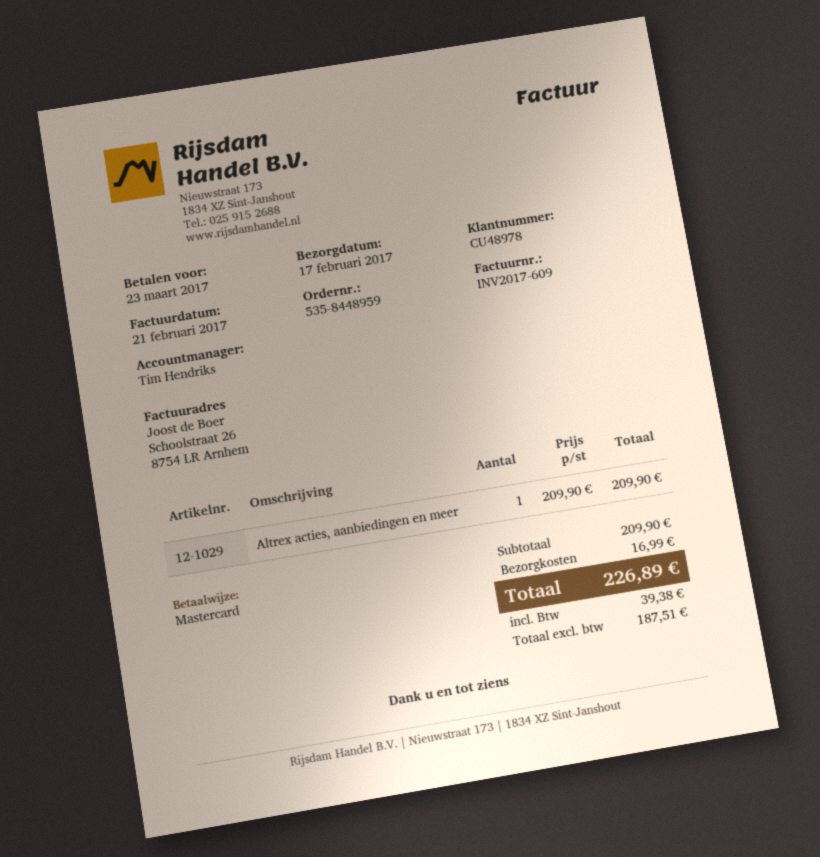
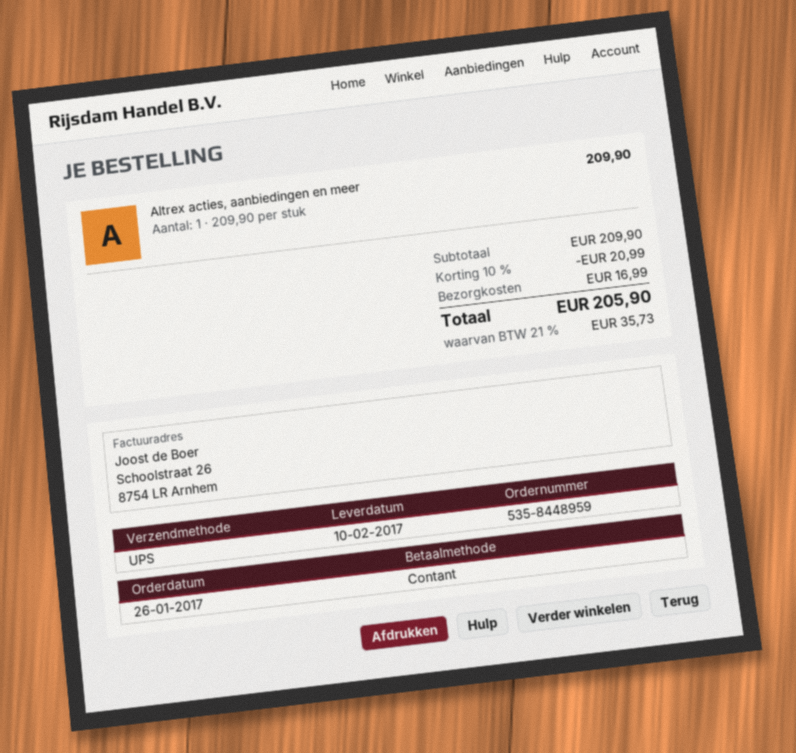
delivery date: 2017-02-17 -> 2017-02-10
payment method: Mastercard -> cash
discount: none -> 10% = 20.99
tax: 39.38 -> 35.73
total: 226.89 -> 205.90

